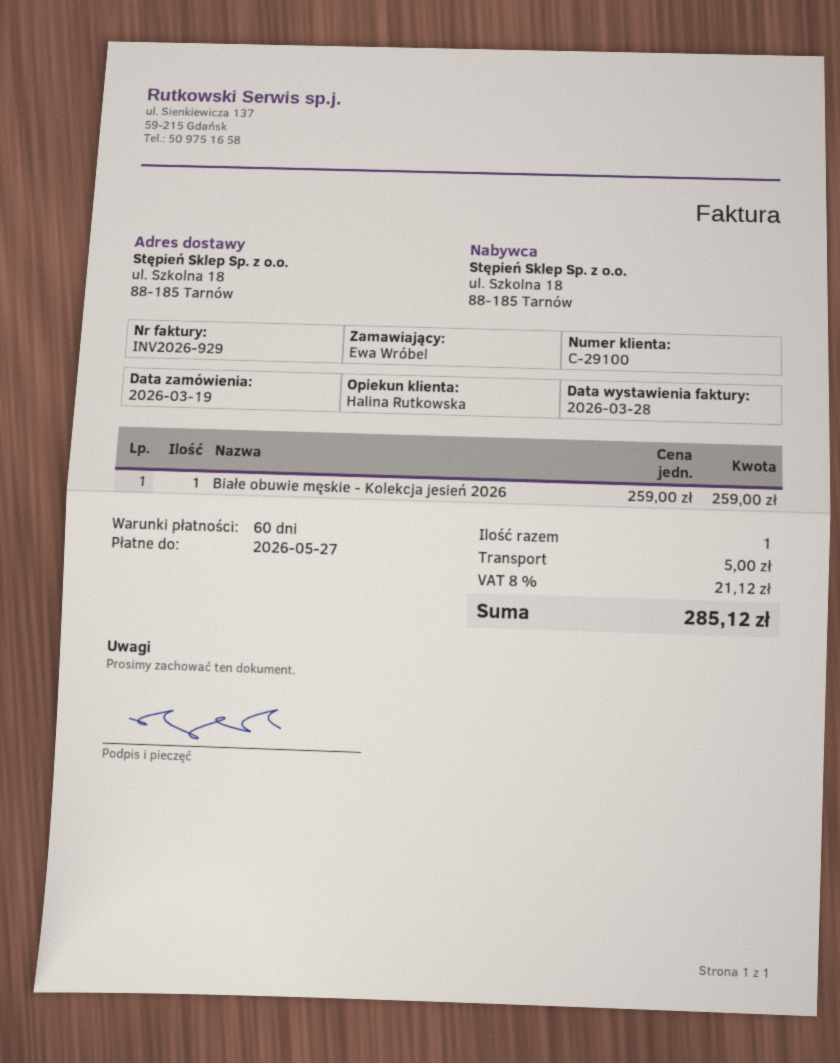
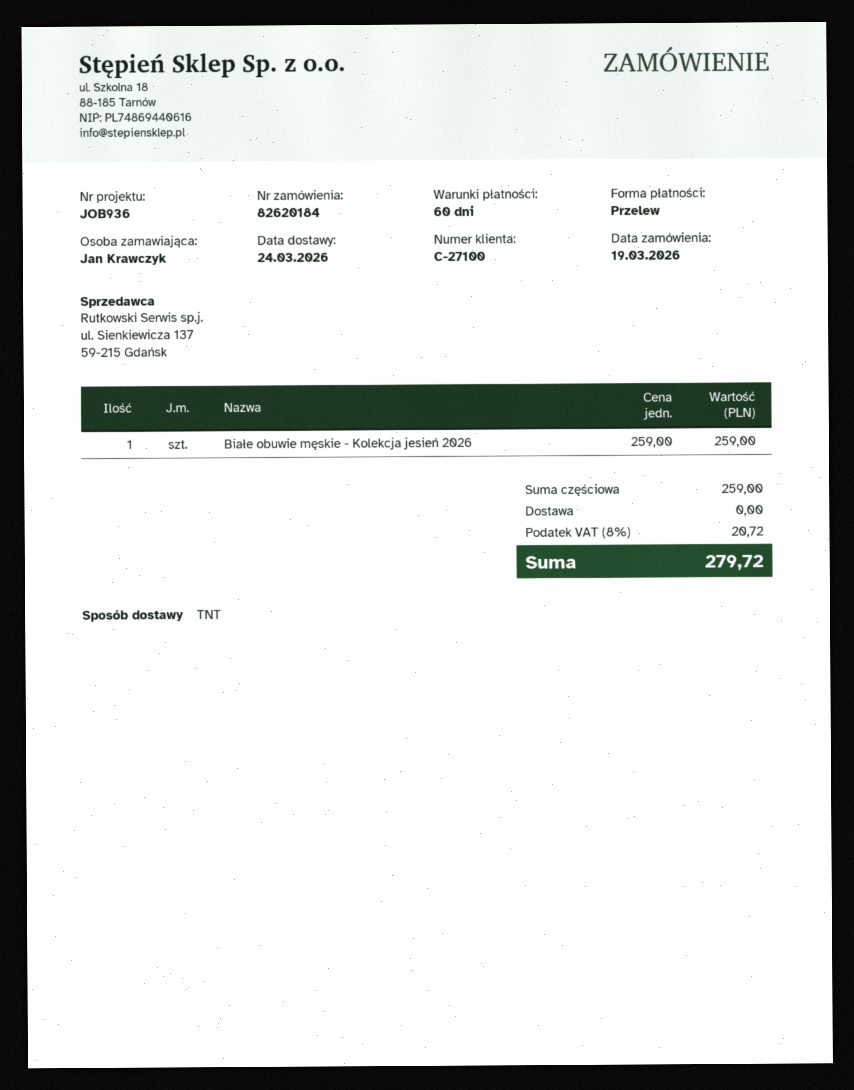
customer number: C-29100 -> C-27100
ordered by: Ewa Wróbel -> Jan Krawczyk
shipping: 5.00 -> 0.00
tax: 8% = 21.12 -> 8% = 20.72
total: 285.12 -> 279.72

